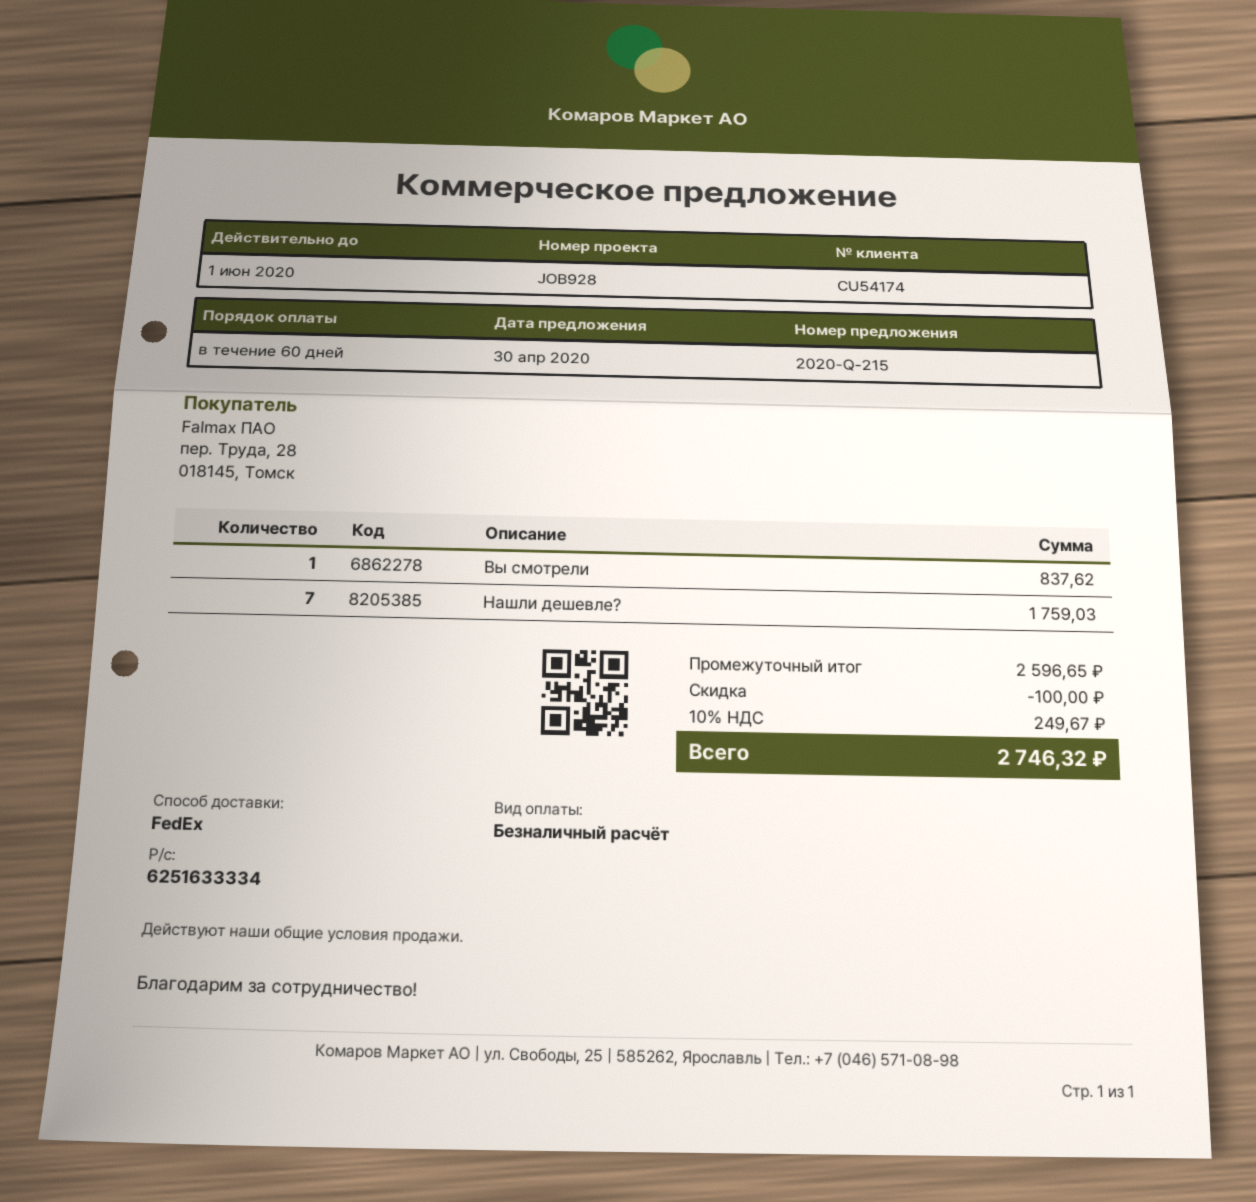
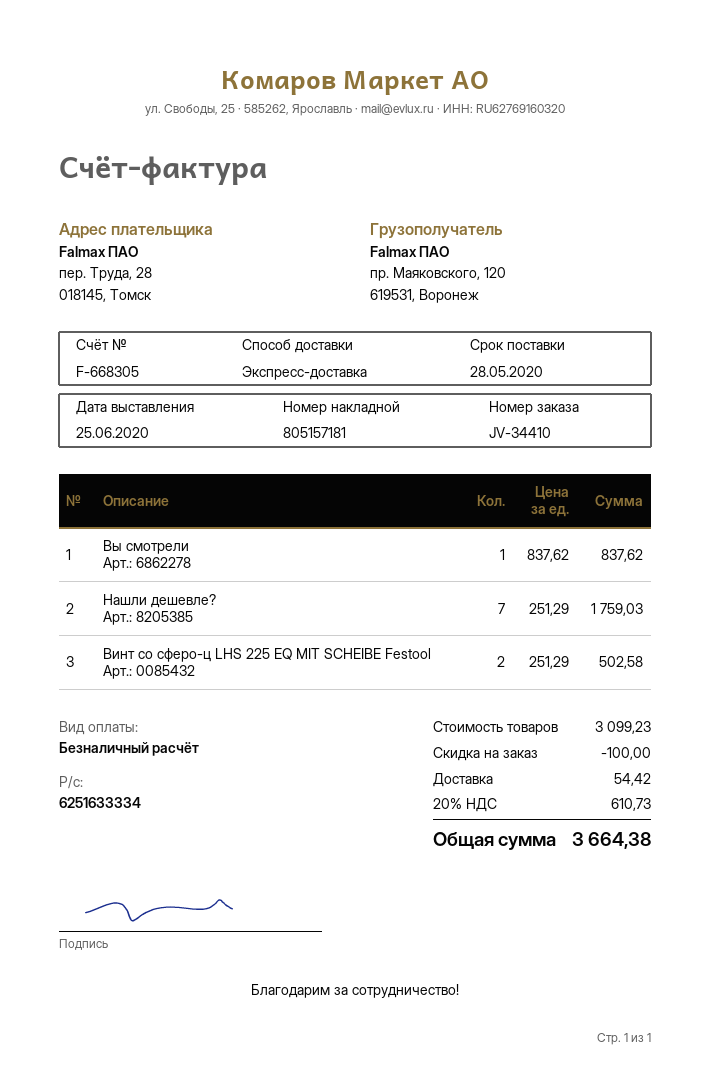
shipping method: FedEx -> express
Винт со сферо-ц LHS 225 EQ MIT SCHEIBE Festool: none -> 2 for 502.58
subtotal: 2596.65 -> 3099.23
shipping: none -> 54.42
tax: 10% = 249.67 -> 20% = 610.73
total: 2746.32 -> 3664.38

